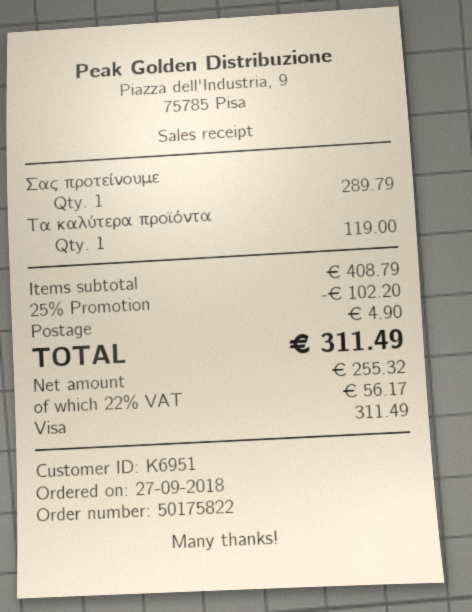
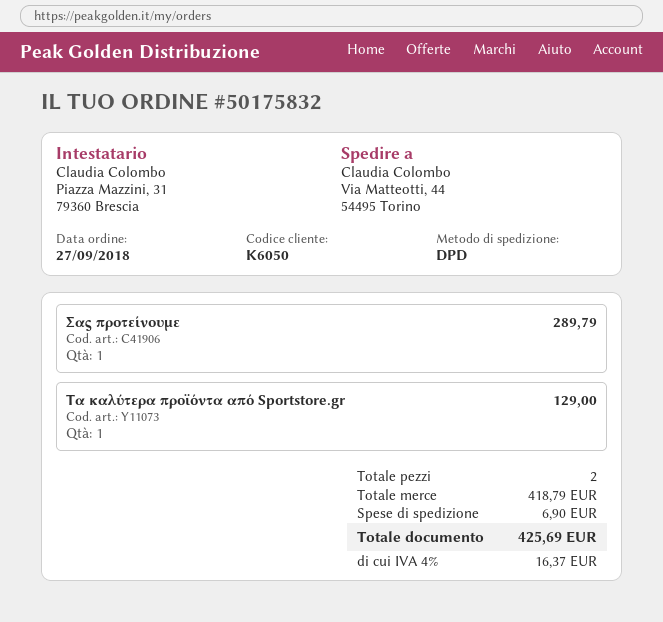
order number: 50175822 -> 50175832
customer number: K6951 -> K6050
Τα καλύτερα προϊόντα: 1 for 119.00 -> 1 for 129.00
subtotal: 408.79 -> 418.79
discount: 25% = 102.20 -> none
shipping: 4.90 -> 6.90
tax: 22% = 56.17 -> 4% = 16.37
total: 311.49 -> 425.69

